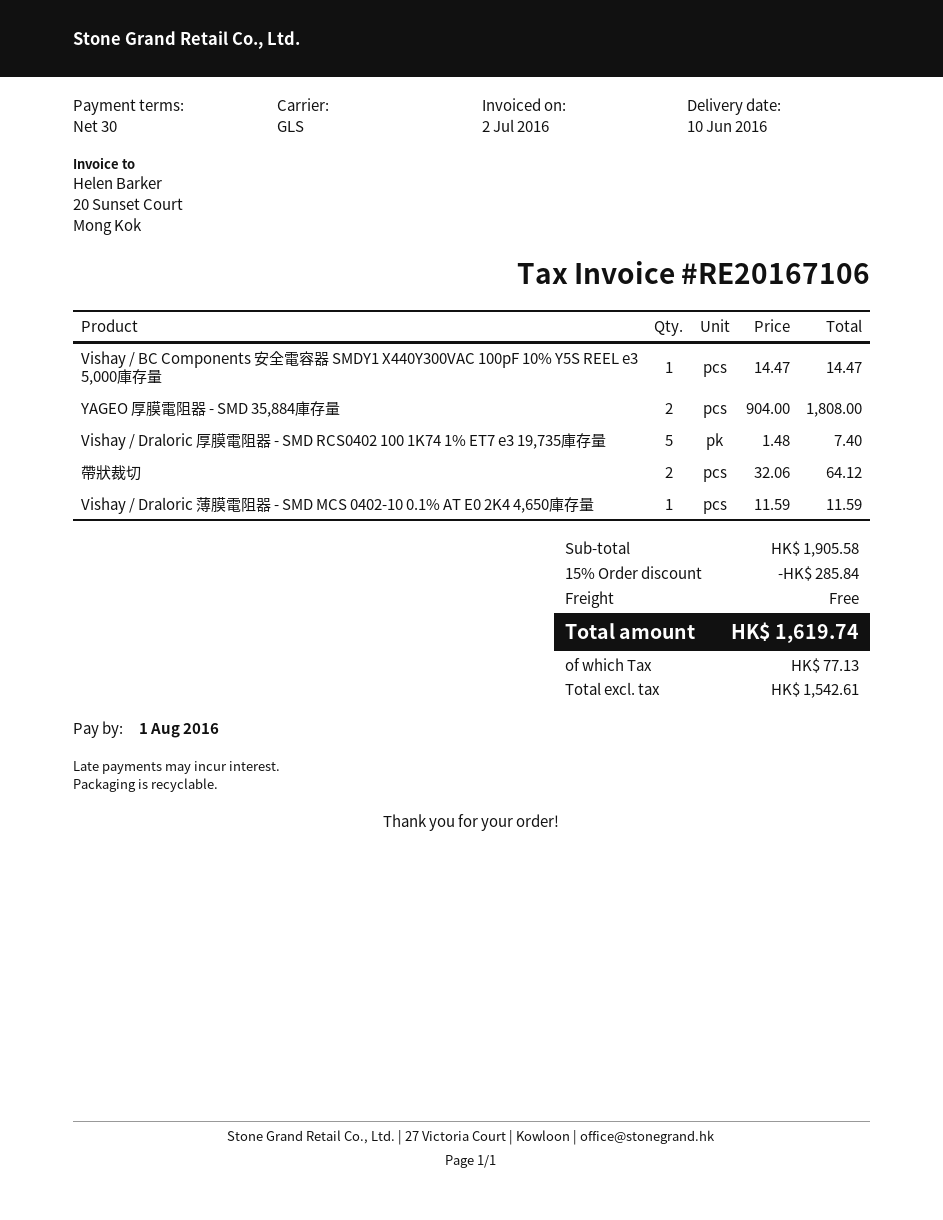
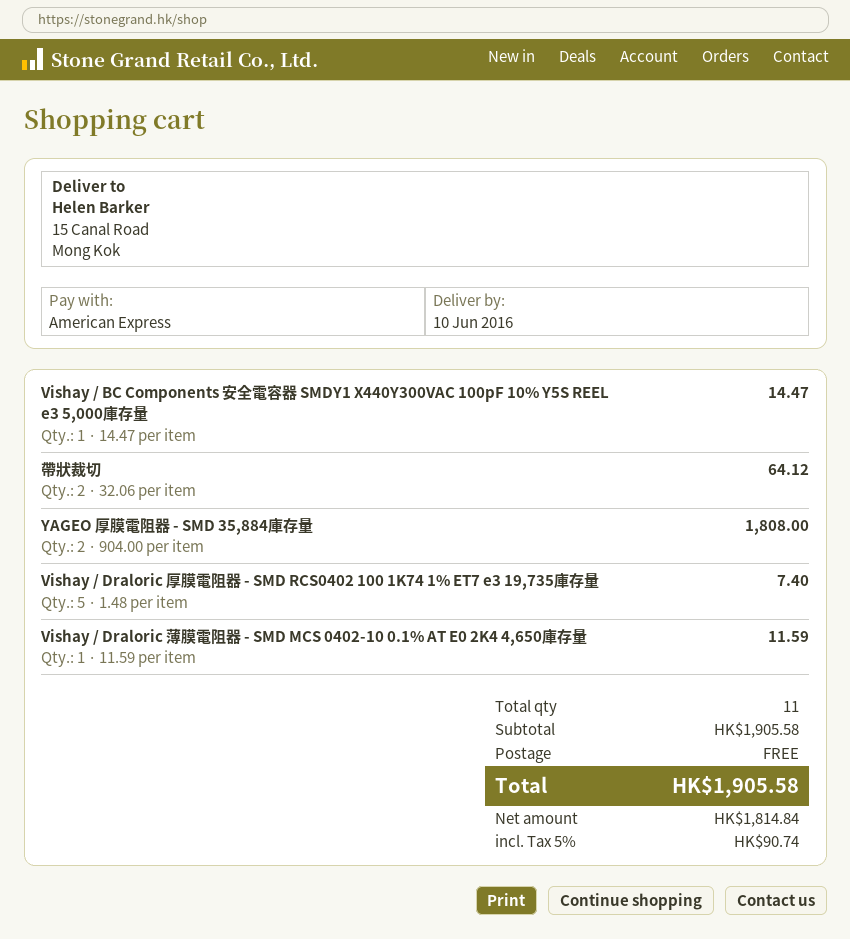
discount: 15% = 285.84 -> none
net: 1542.61 -> 1814.84
tax: 77.13 -> 90.74
total: 1619.74 -> 1905.58

